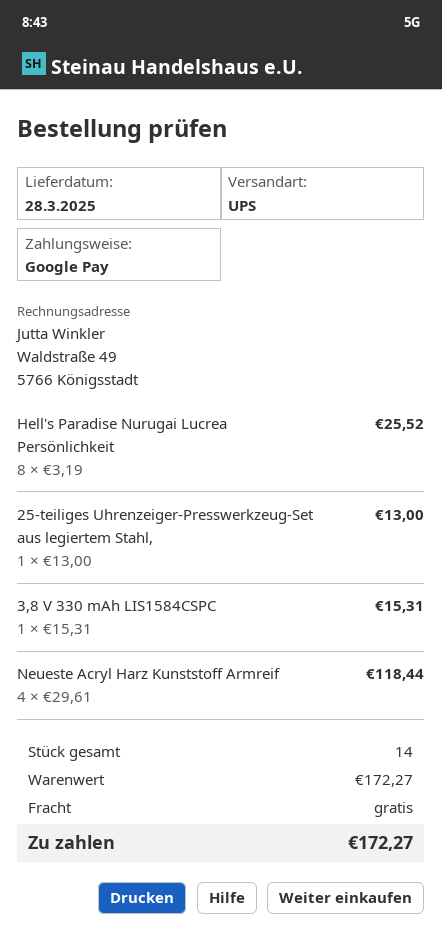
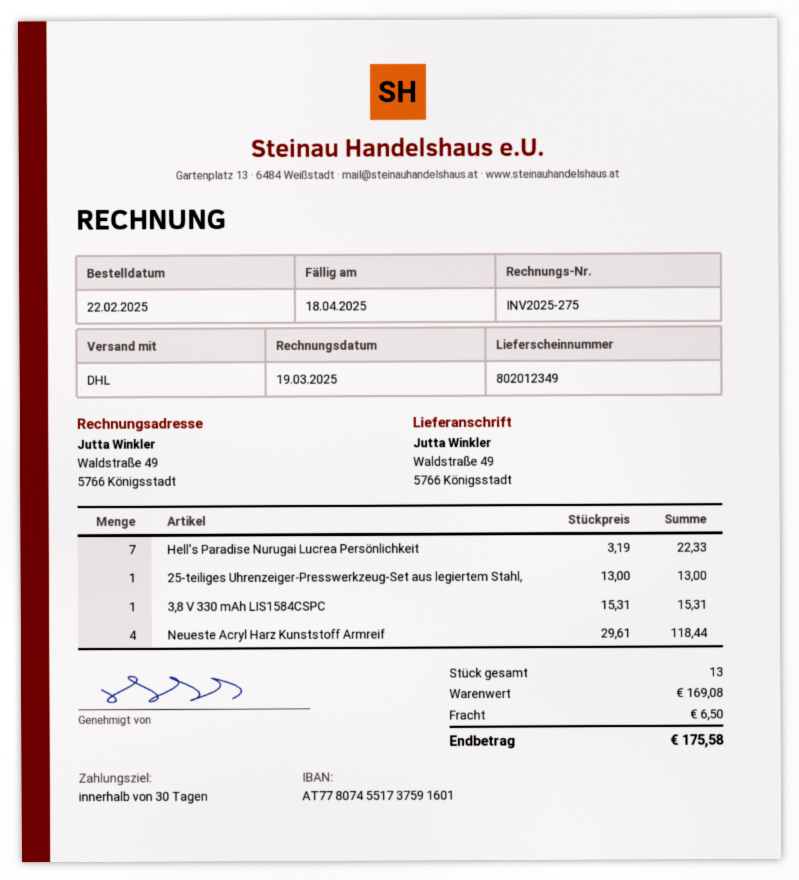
shipping method: UPS -> DHL
Hell's Paradise Nurugai Lucrea Persönlichkeit: 8 x 3.19 = 25.52 -> 7 x 3.19 = 22.33
total quantity: 14 -> 13
subtotal: 172.27 -> 169.08
shipping: 0.00 -> 6.50
total: 172.27 -> 175.58

